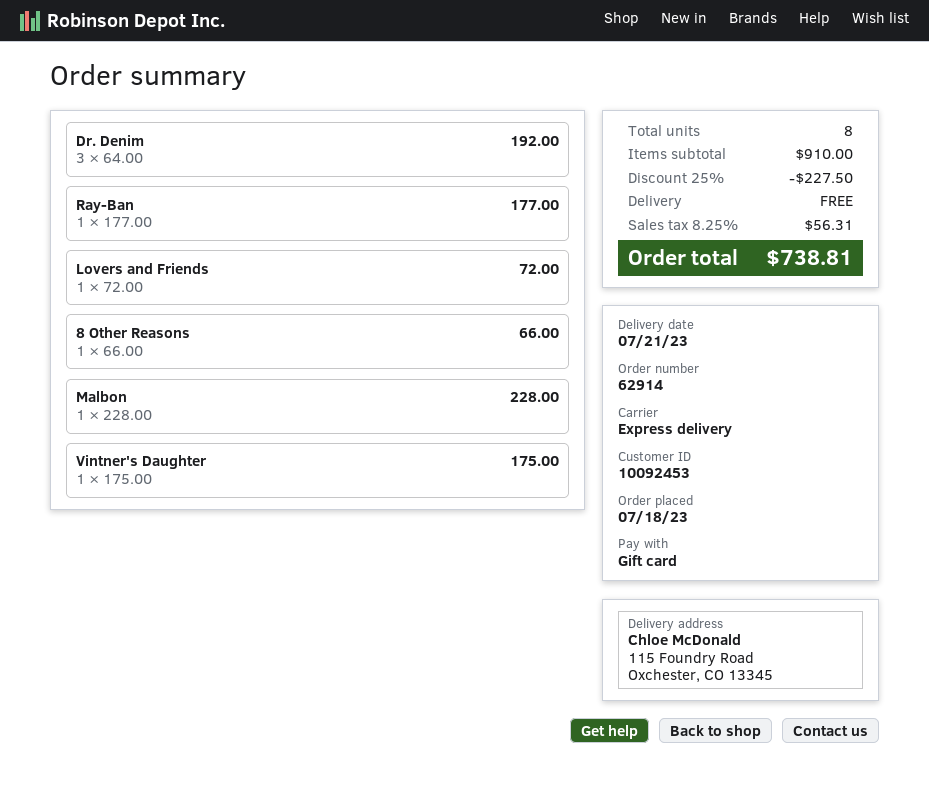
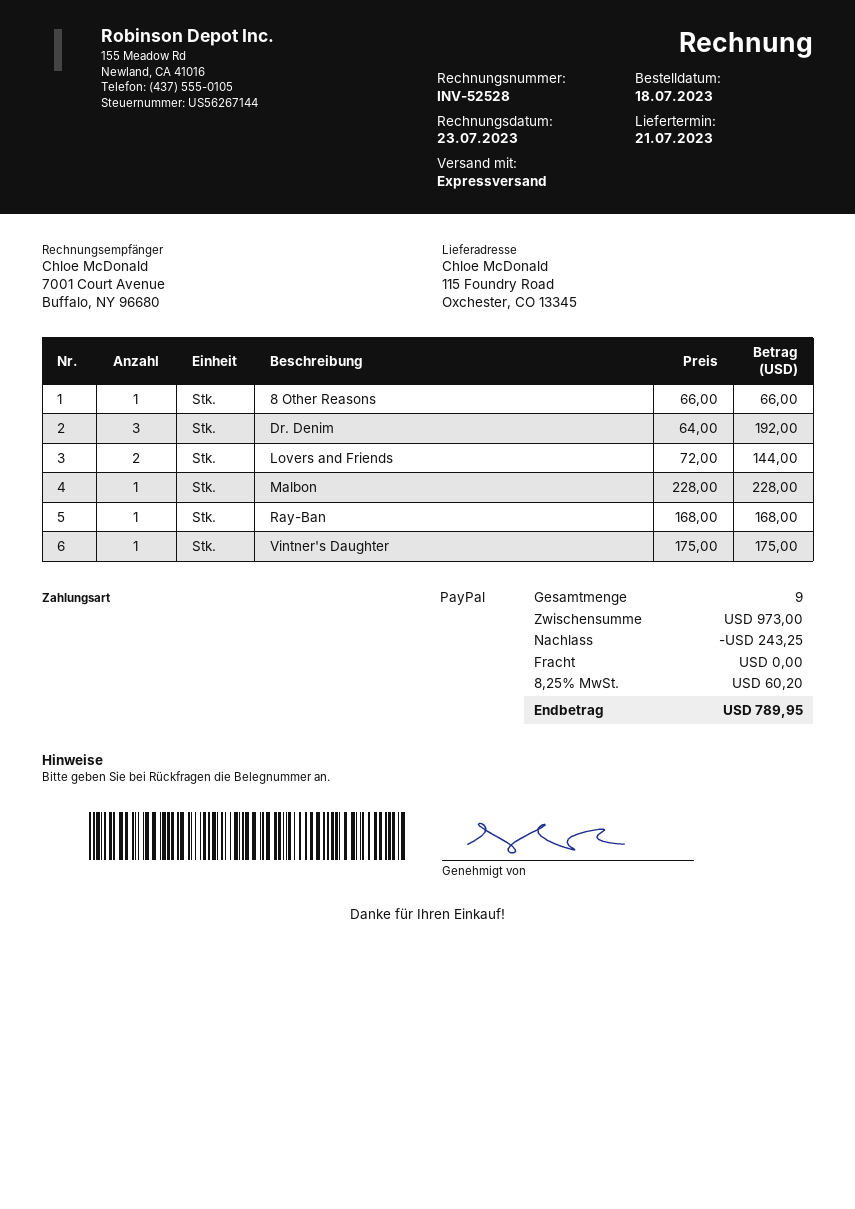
payment method: gift card -> PayPal
Ray-Ban: 1 x 177.00 = 177.00 -> 1 x 168.00 = 168.00
Lovers and Friends: 1 x 72.00 = 72.00 -> 2 x 72.00 = 144.00
total quantity: 8 -> 9
subtotal: 910.00 -> 973.00
discount: 227.50 -> 243.25
tax: 8.25% = 56.31 -> 8.25% = 60.20
total: 738.81 -> 789.95

